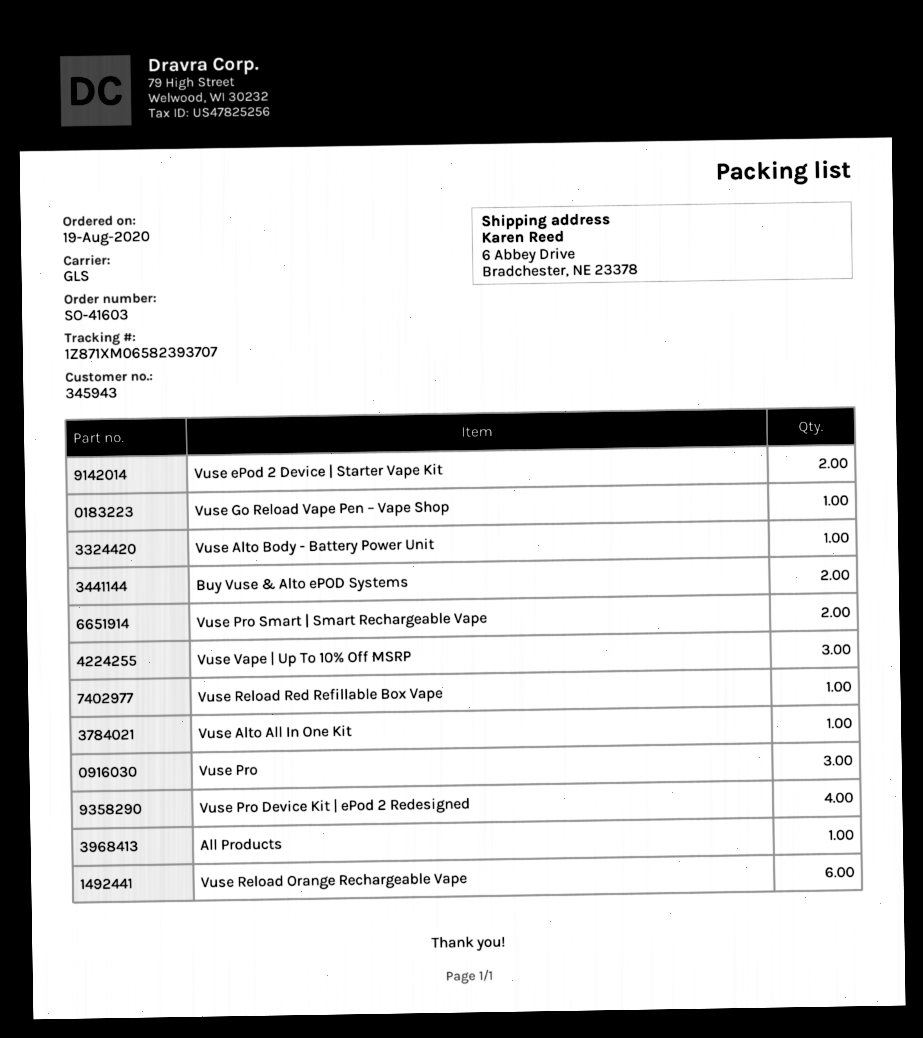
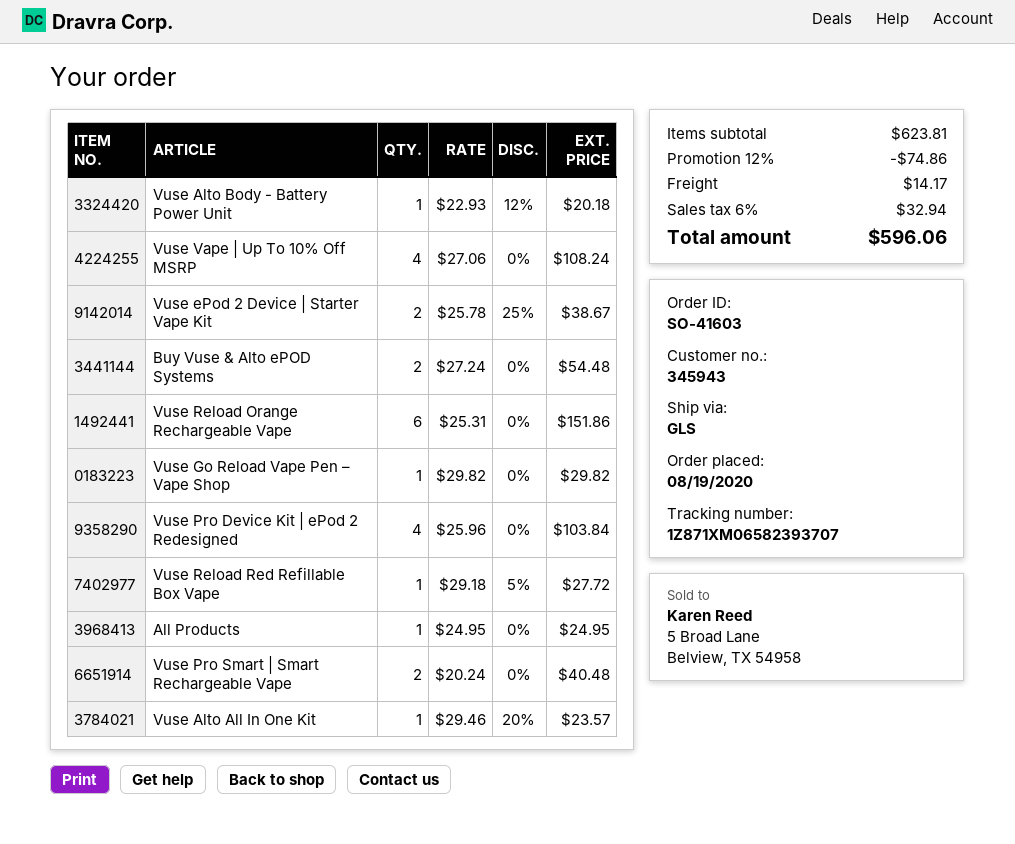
Vuse Vape | Up To 10% Off MSRP: 3 -> 4
Vuse Pro: 3 -> none

